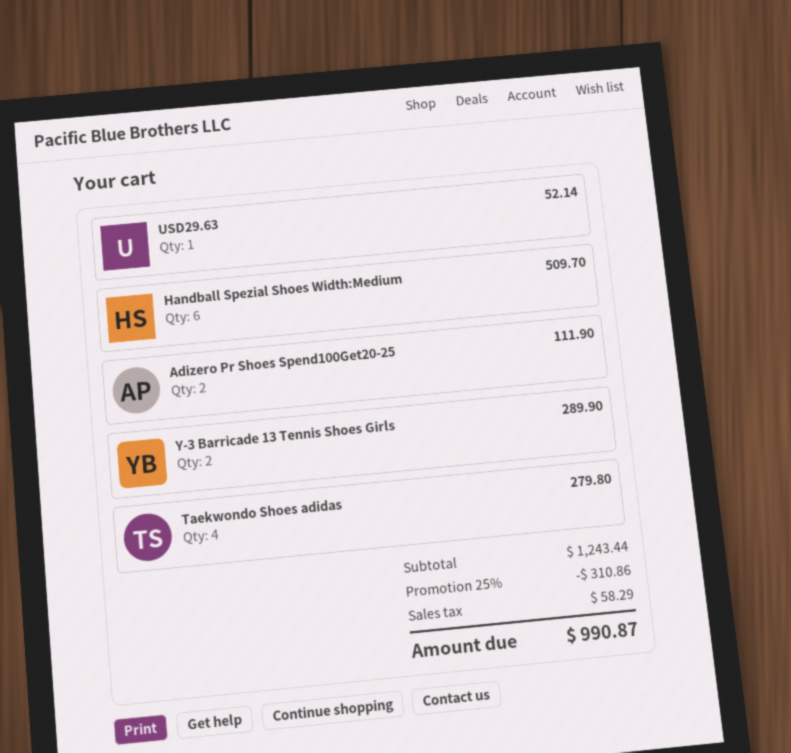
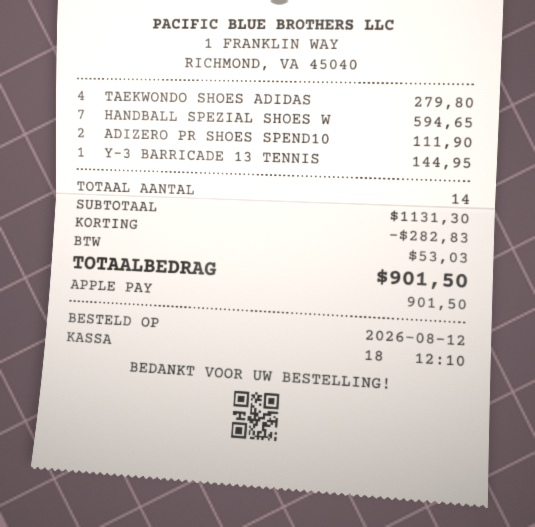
USD29.63: 1 for 52.14 -> none
Handball Spezial Shoes Width:Medium: 6 for 509.70 -> 7 for 594.65
Y-3 Barricade 13 Tennis Shoes Girls: 2 for 289.90 -> 1 for 144.95
subtotal: 1243.44 -> 1131.30
discount: 310.86 -> 282.83
tax: 58.29 -> 53.03
total: 990.87 -> 901.50

